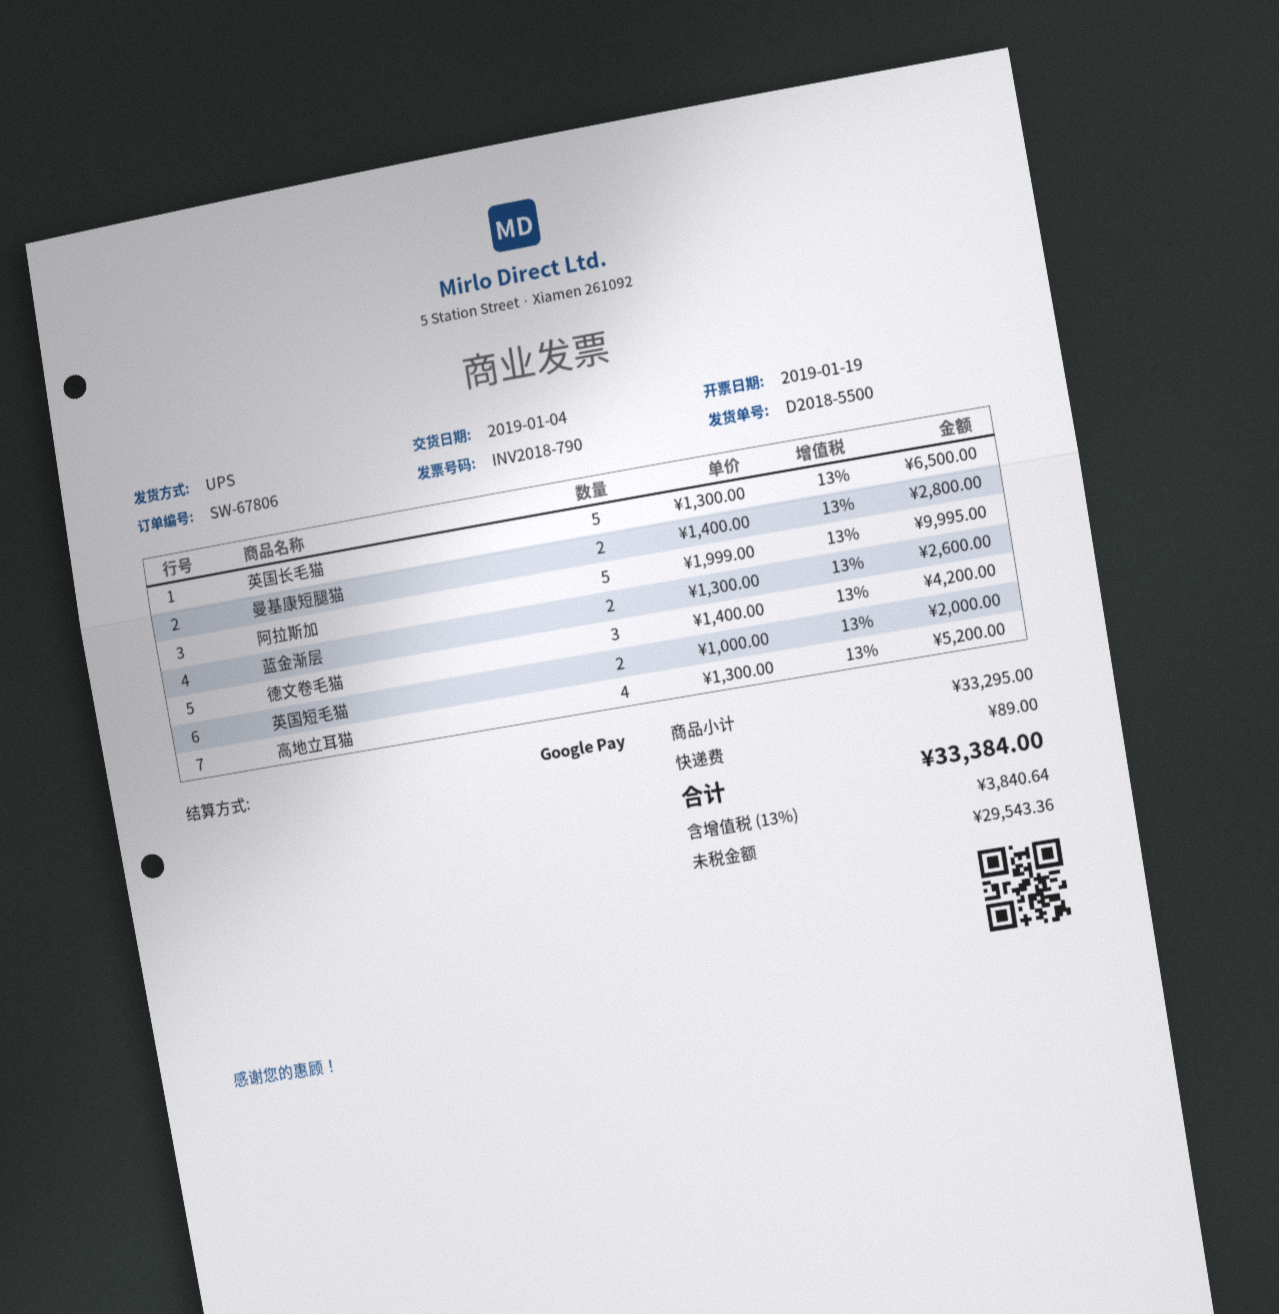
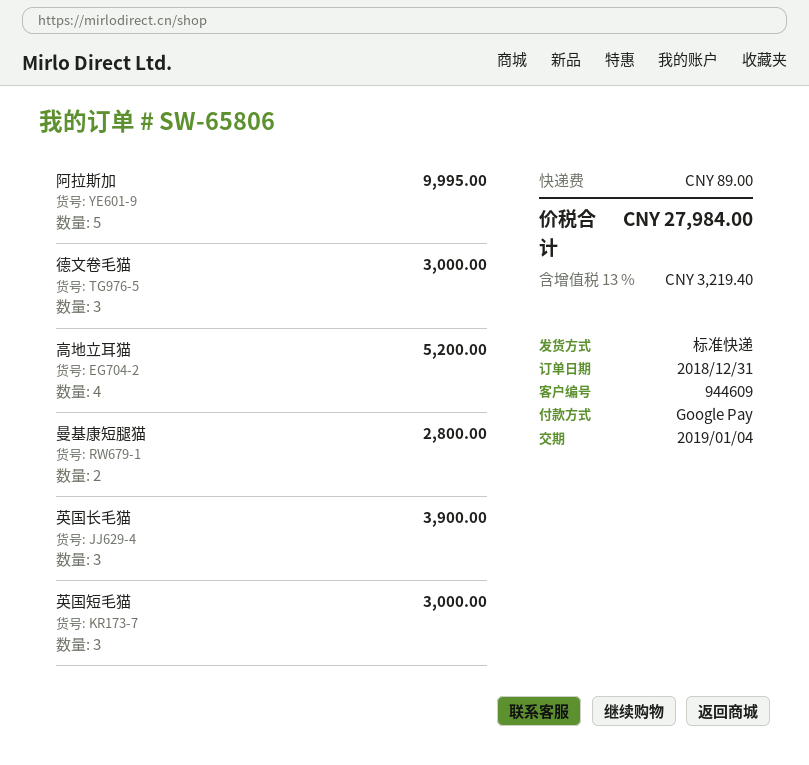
order number: SW-67806 -> SW-65806
shipping method: UPS -> standard
英国长毛猫: 5 for 6500.00 -> 3 for 3900.00
蓝金渐层: 2 for 2600.00 -> none
德文卷毛猫: 3 for 4200.00 -> 3 for 3000.00
英国短毛猫: 2 for 2000.00 -> 3 for 3000.00
tax: 13% = 3840.64 -> 13% = 3219.40
total: 33384.00 -> 27984.00

